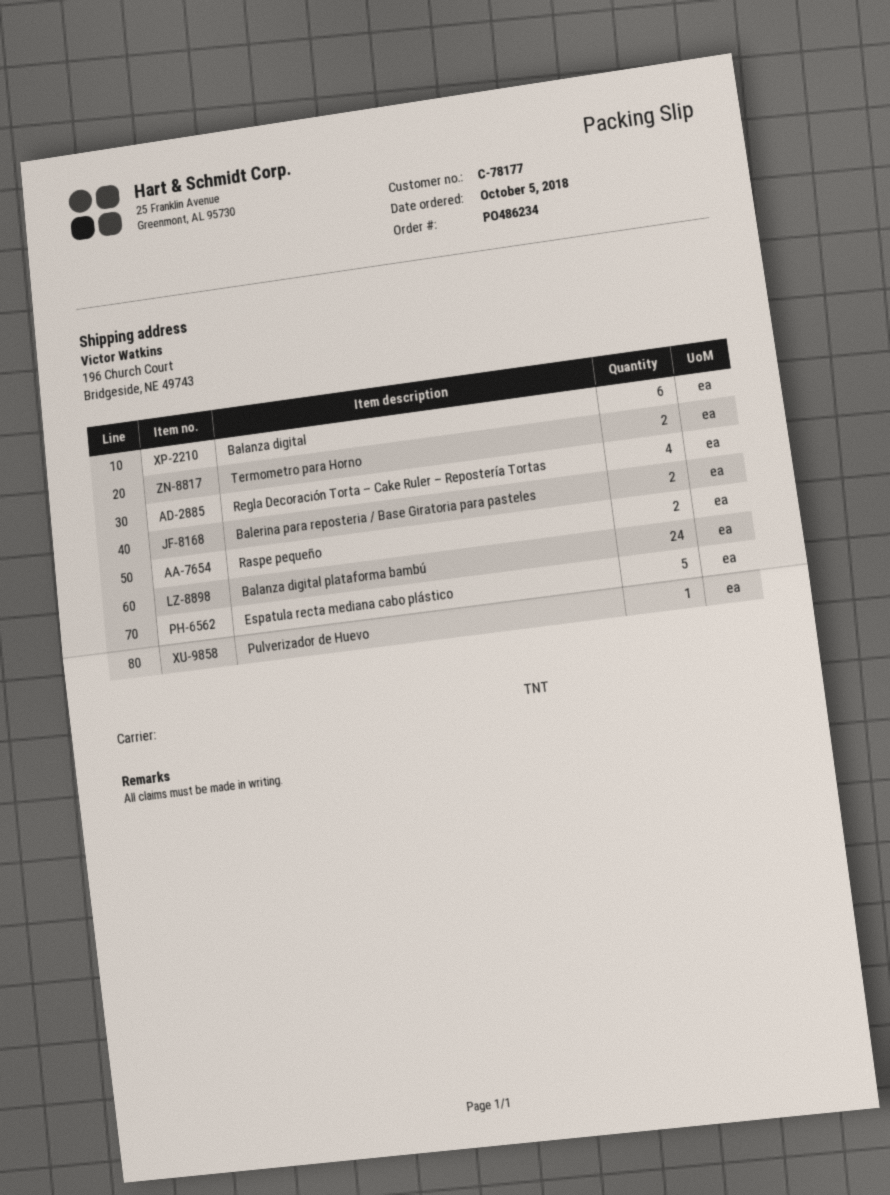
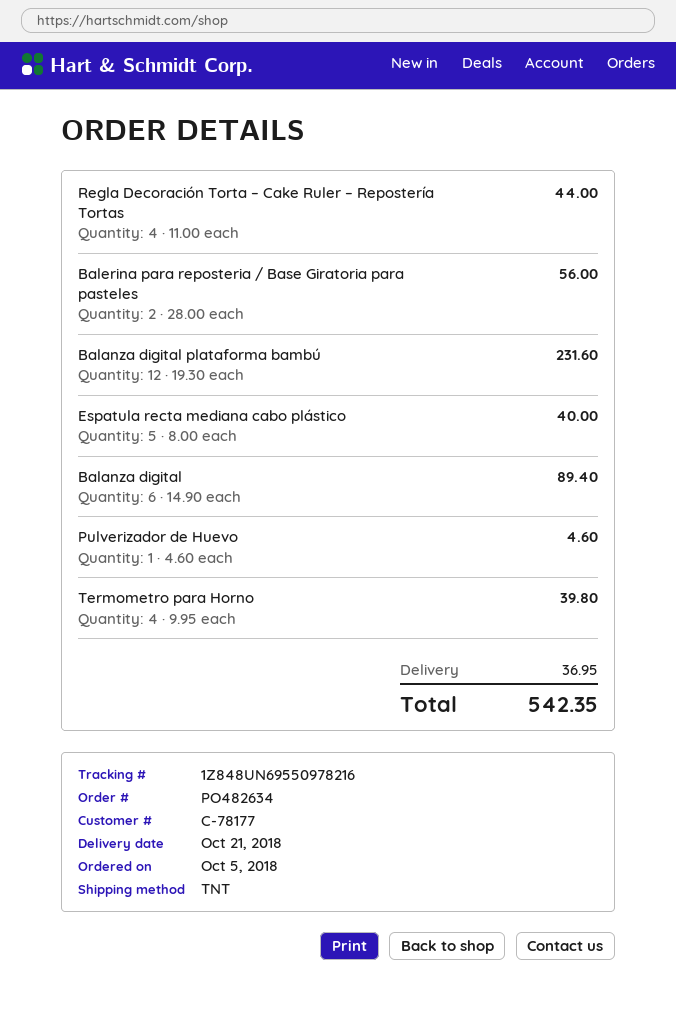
order number: PO486234 -> PO482634
Termometro para Horno: 2 -> 4
Raspe pequeño: 2 -> none
Balanza digital plataforma bambú: 24 -> 12

